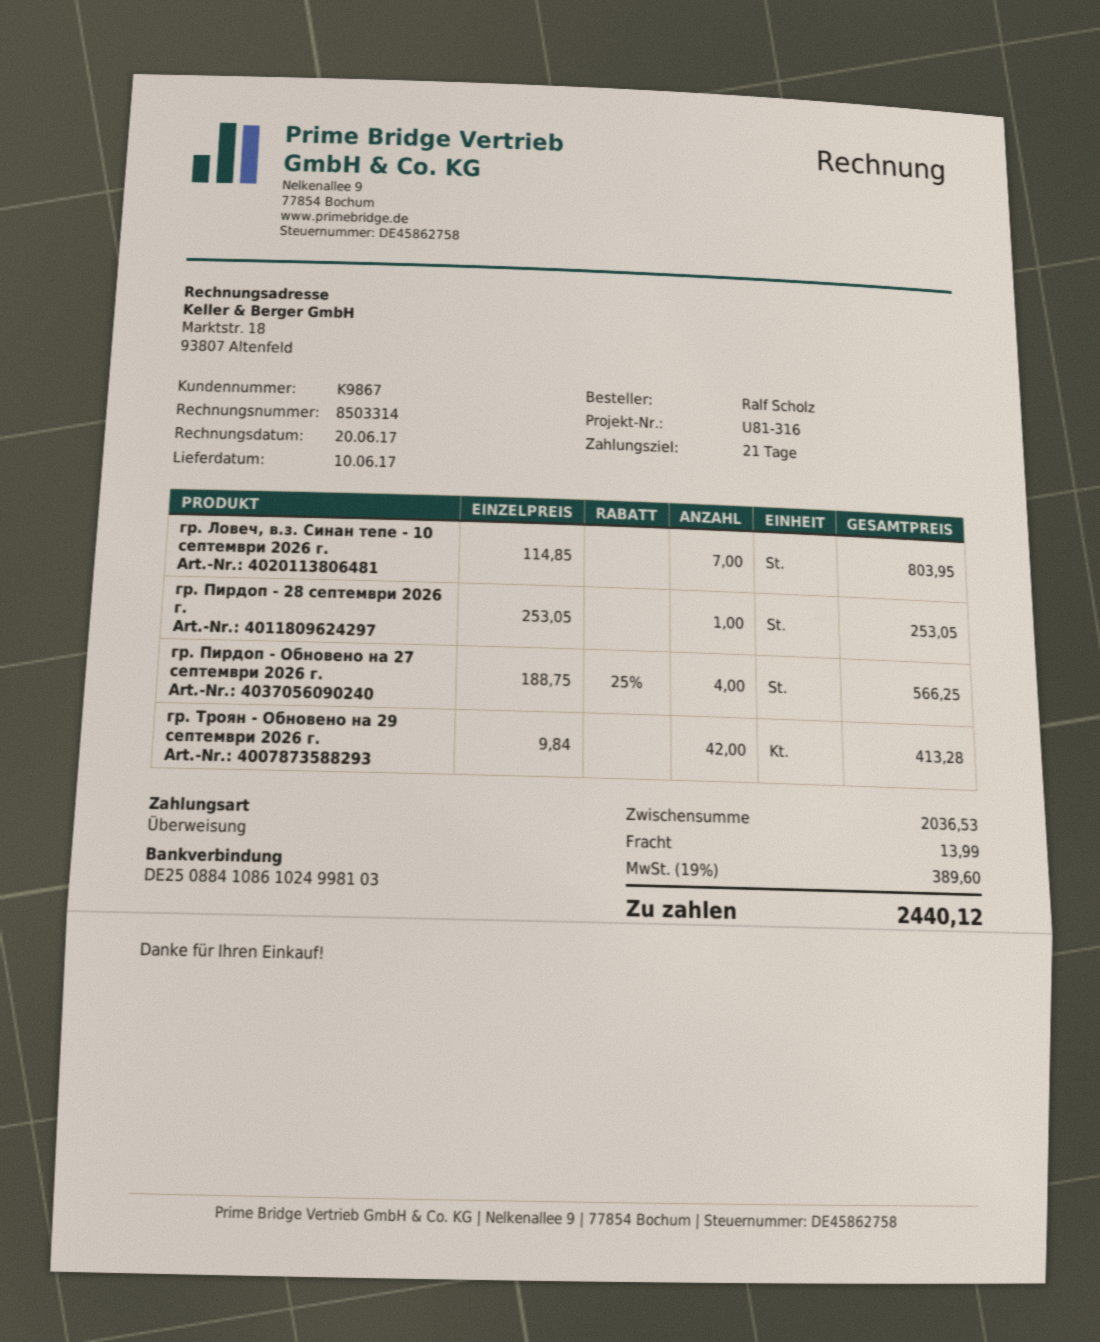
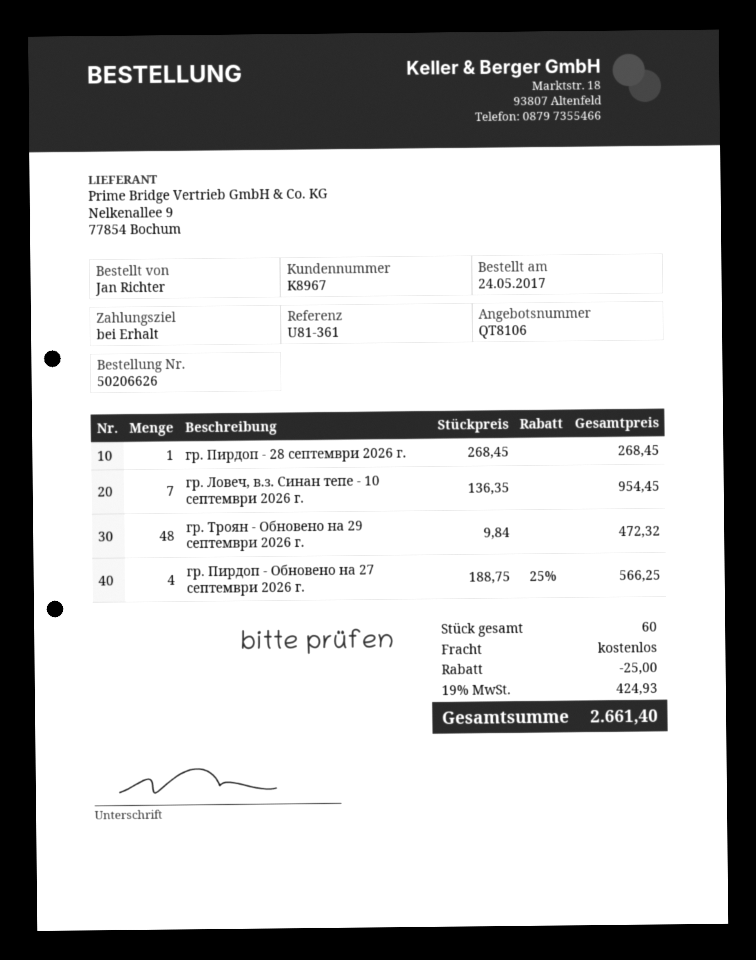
payment terms: 21 days -> on receipt
customer number: K9867 -> K8967
reference: U81-316 -> U81-361
ordered by: Ralf Scholz -> Jan Richter
гр. Ловеч, в.з. Синан тепе - 10 септември 2026 г.: 7 x 114.85 = 803.95 -> 7 x 136.35 = 954.45
гр. Пирдоп - 28 септември 2026 г.: 1 x 253.05 = 253.05 -> 1 x 268.45 = 268.45
гр. Троян - Обновено на 29 септември 2026 г.: 42 x 9.84 = 413.28 -> 48 x 9.84 = 472.32
discount: none -> 25.00
shipping: 13.99 -> 0.00
tax: 19% = 389.60 -> 19% = 424.93
total: 2440.12 -> 2661.40

